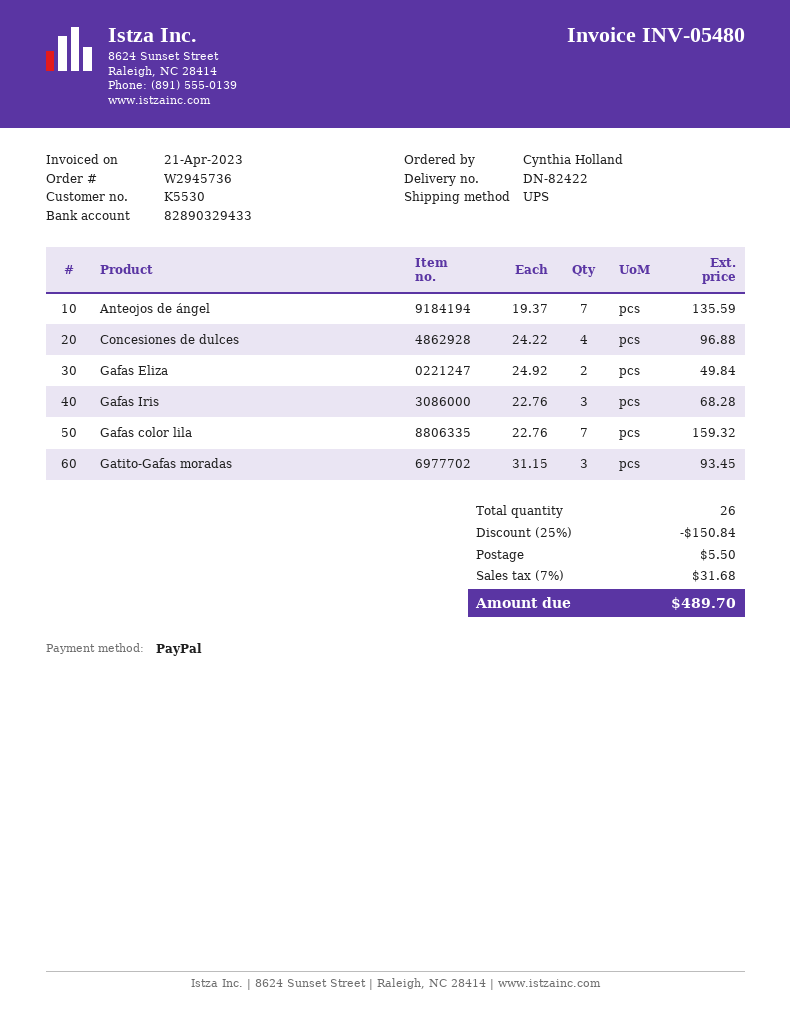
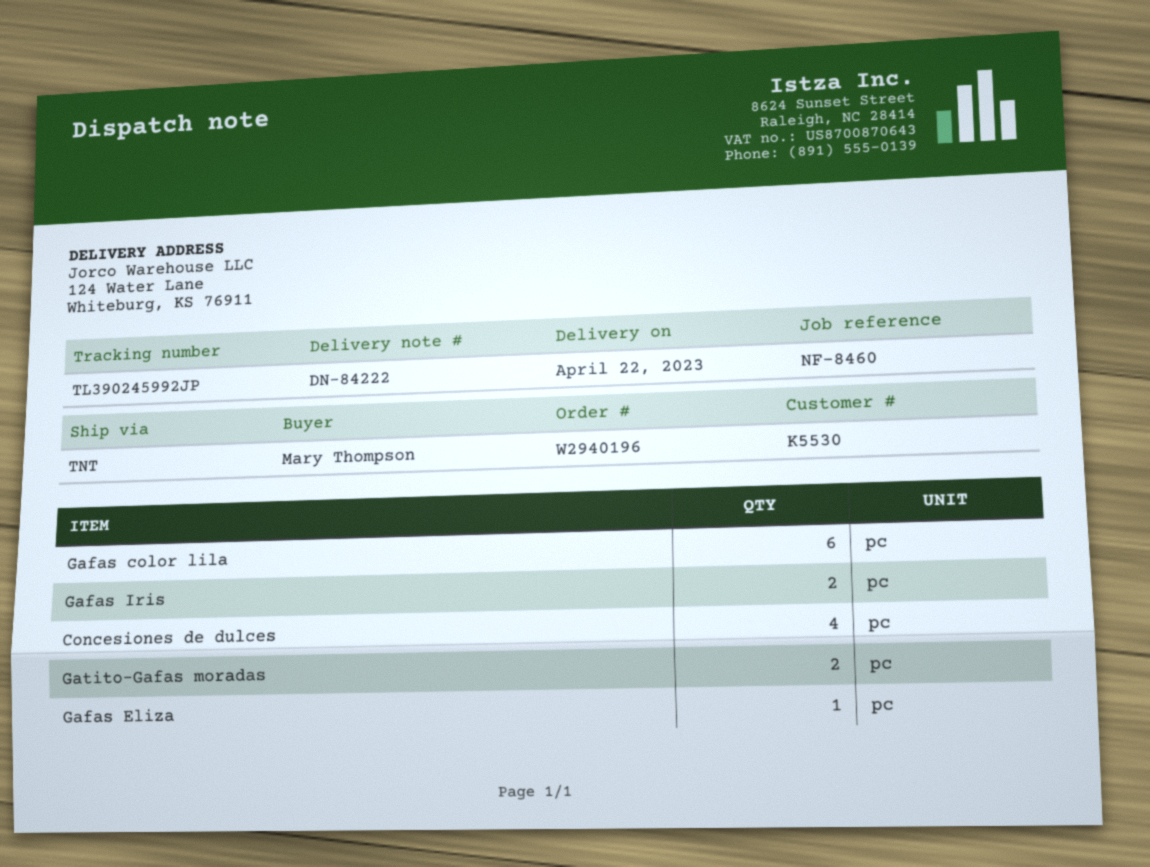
order number: W2945736 -> W2940196
delivery note number: DN-82422 -> DN-84222
ordered by: Cynthia Holland -> Mary Thompson
shipping method: UPS -> TNT
Anteojos de ángel: 7 -> none
Gafas Eliza: 2 -> 1
Gafas Iris: 3 -> 2
Gafas color lila: 7 -> 6
Gatito-Gafas moradas: 3 -> 2

